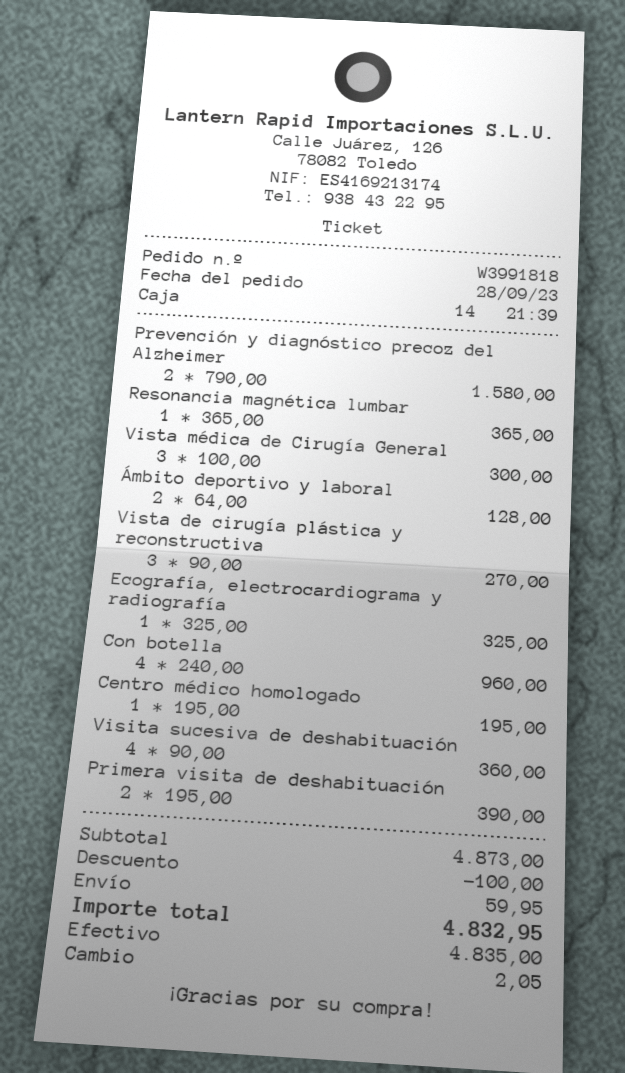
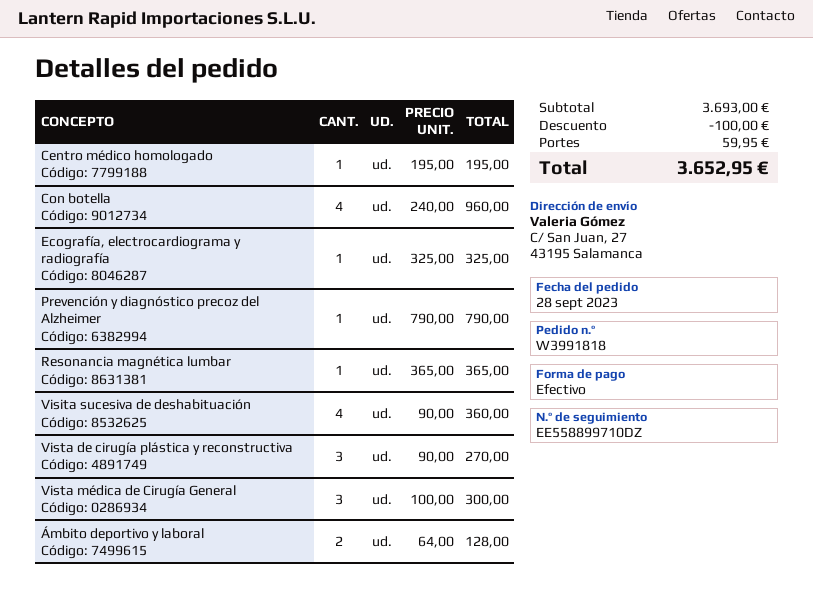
Prevención y diagnóstico precoz del Alzheimer: 2 x 790.00 = 1580.00 -> 1 x 790.00 = 790.00
Primera visita de deshabituación: 2 x 195.00 = 390.00 -> none
subtotal: 4873.00 -> 3693.00
total: 4832.95 -> 3652.95

